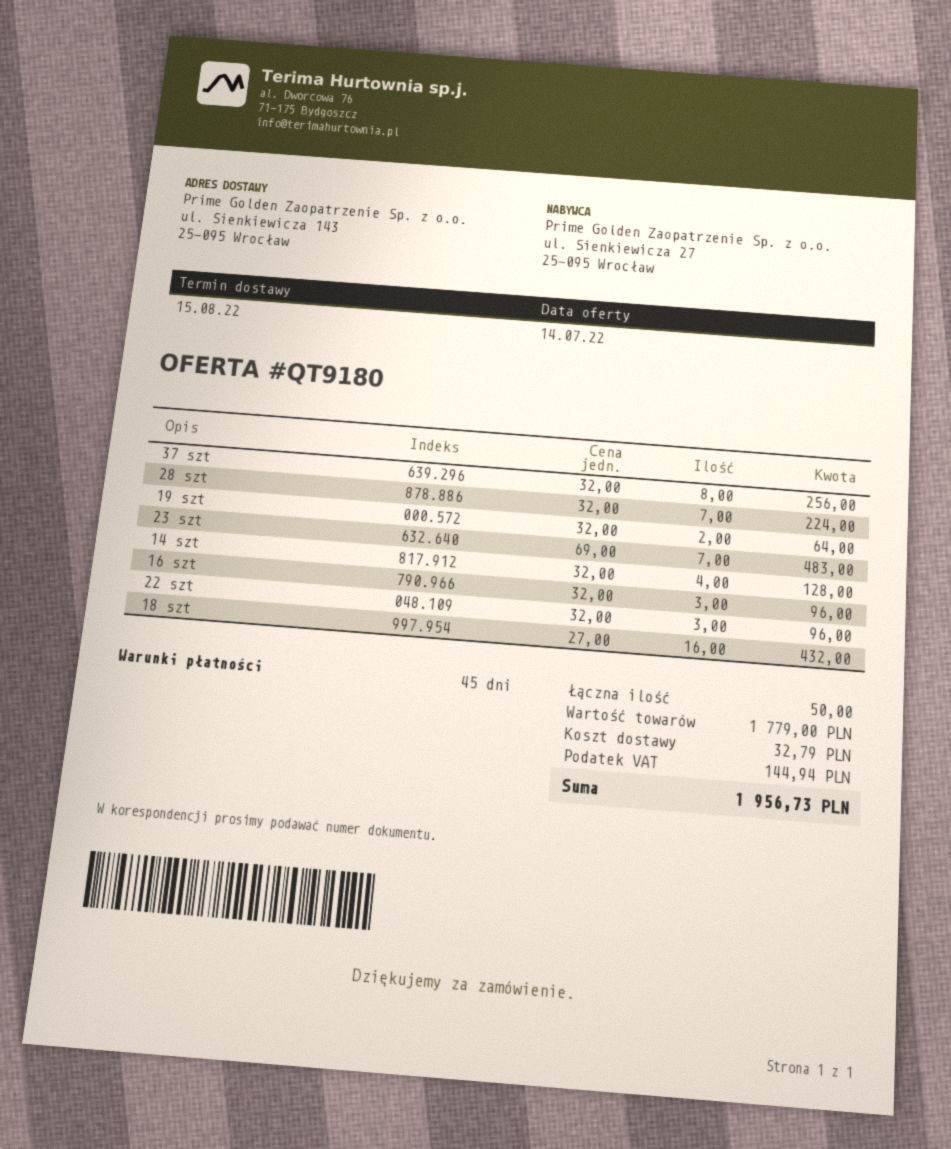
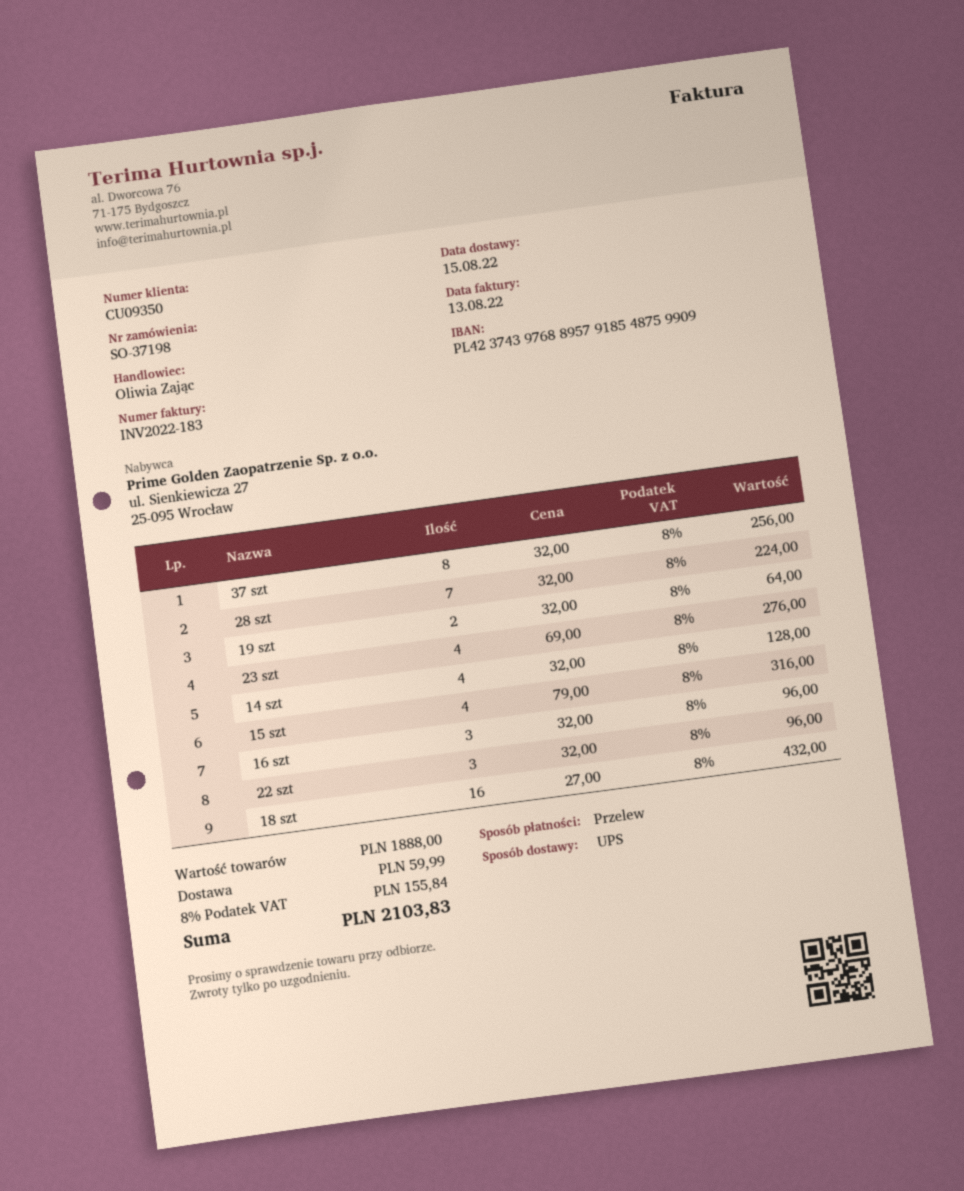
23 szt: 7 x 69.00 = 483.00 -> 4 x 69.00 = 276.00
15 szt: none -> 4 x 79.00 = 316.00
subtotal: 1779.00 -> 1888.00
shipping: 32.79 -> 59.99
tax: 144.94 -> 155.84
total: 1956.73 -> 2103.83

